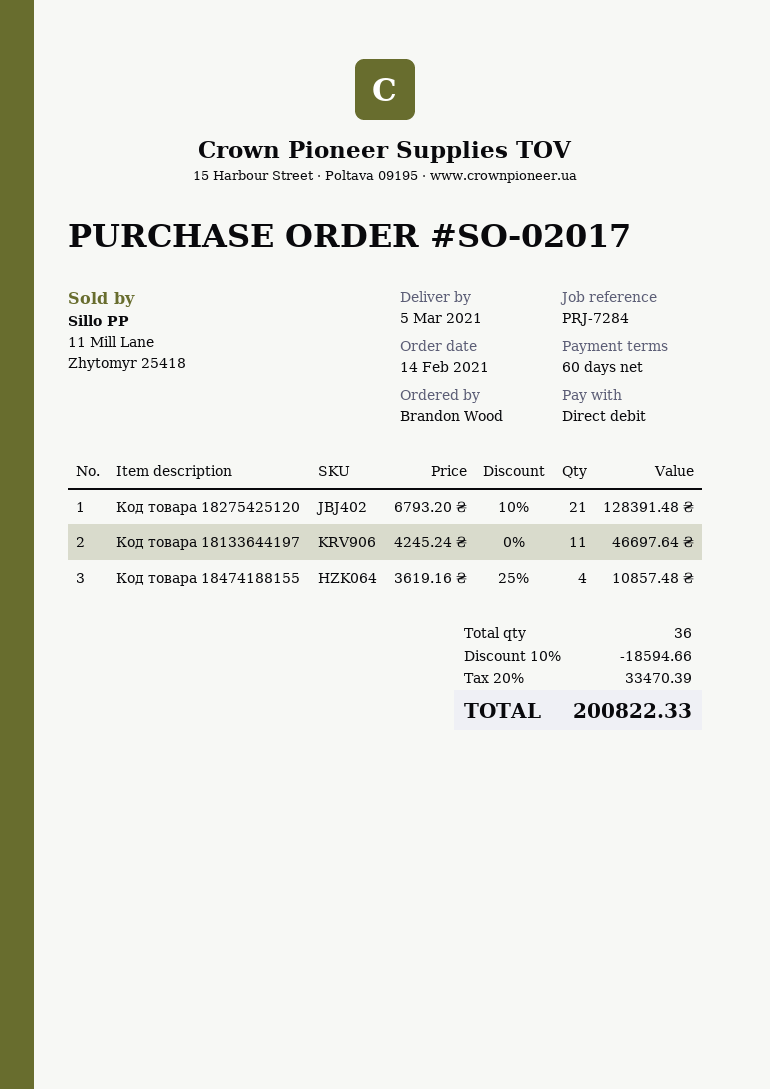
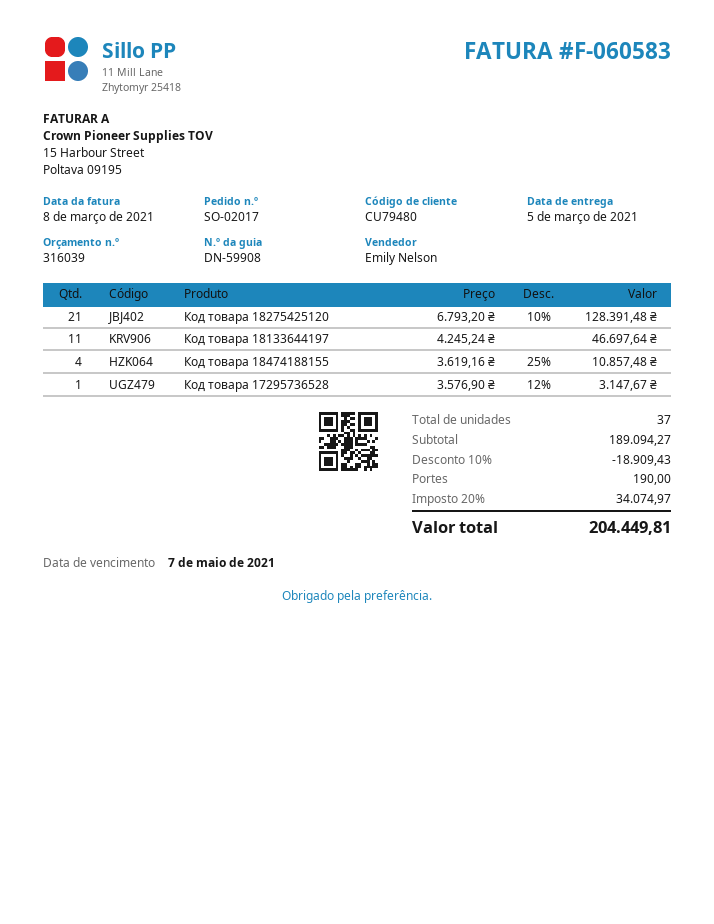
Код товара 17295736528: none -> 1 x 3576.90 - 12% = 3147.67
total quantity: 36 -> 37
discount: 10% = 18594.66 -> 10% = 18909.43
shipping: none -> 190.00
tax: 20% = 33470.39 -> 20% = 34074.97
total: 200822.33 -> 204449.81

